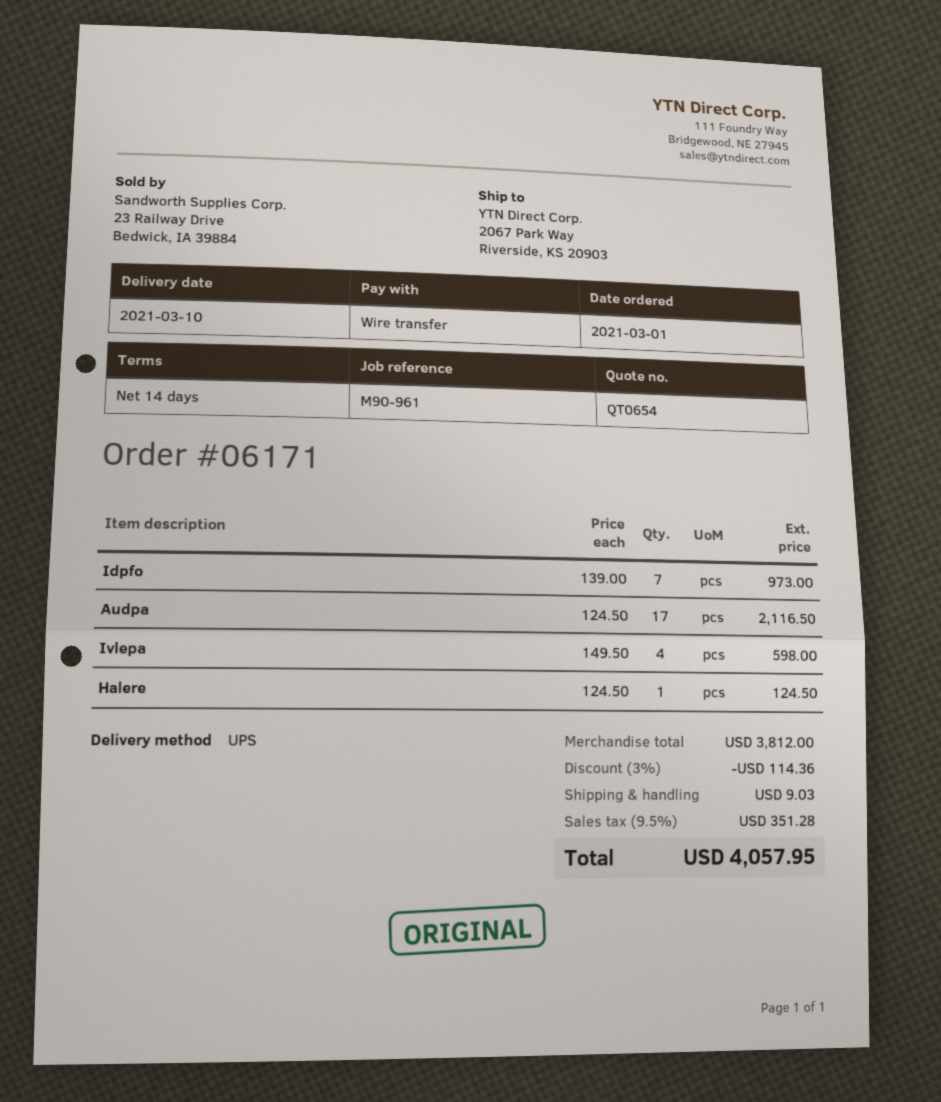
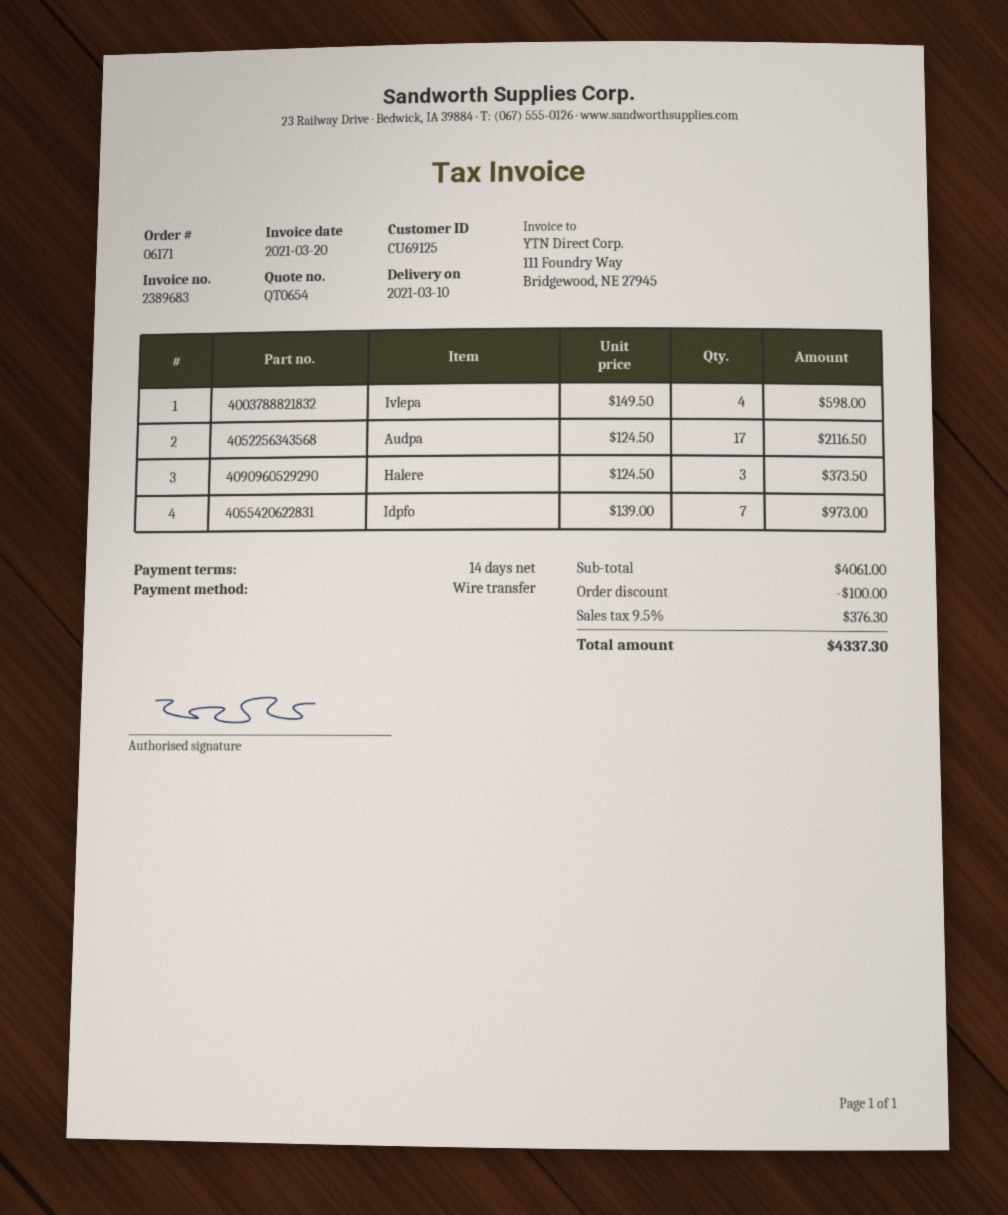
Halere: 1 x 124.50 = 124.50 -> 3 x 124.50 = 373.50
subtotal: 3812.00 -> 4061.00
discount: 114.36 -> 100.00
shipping: 9.03 -> none
tax: 9.5% = 351.28 -> 9.5% = 376.30
total: 4057.95 -> 4337.30

